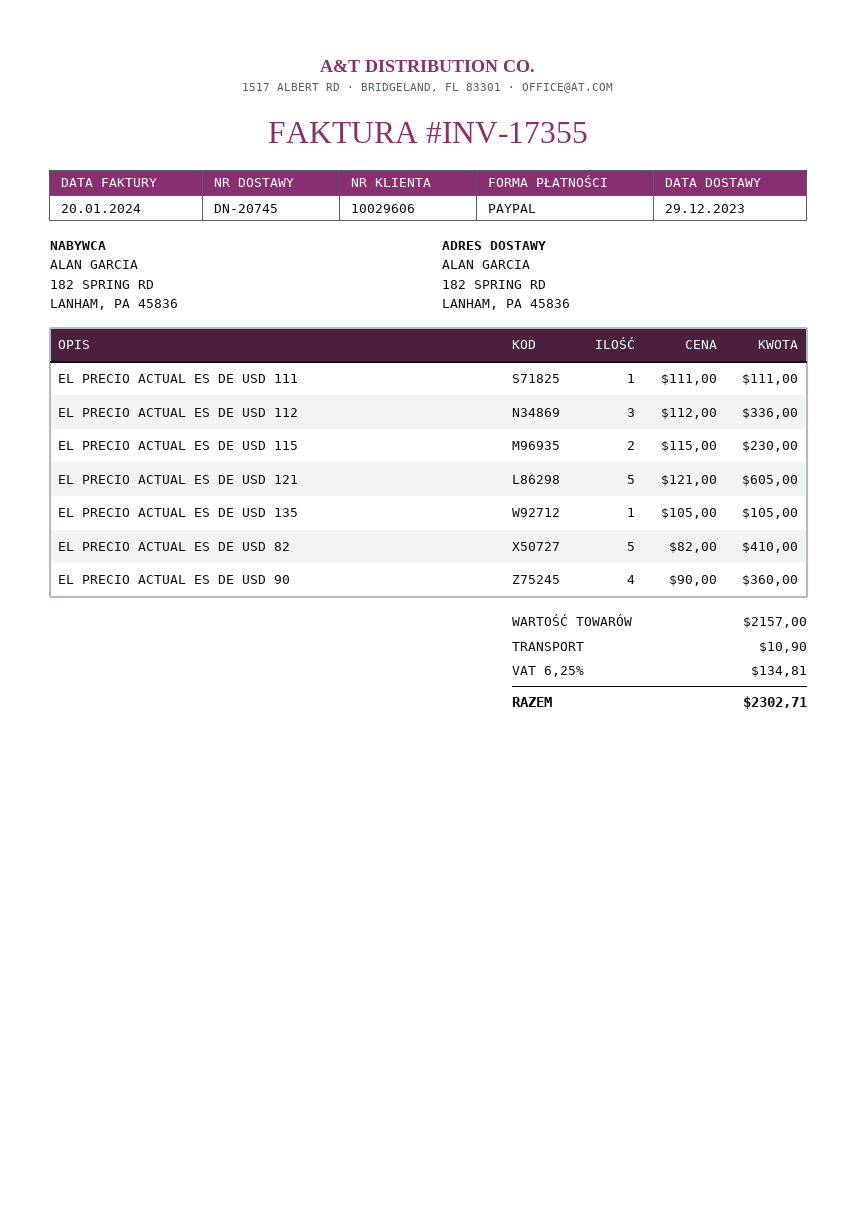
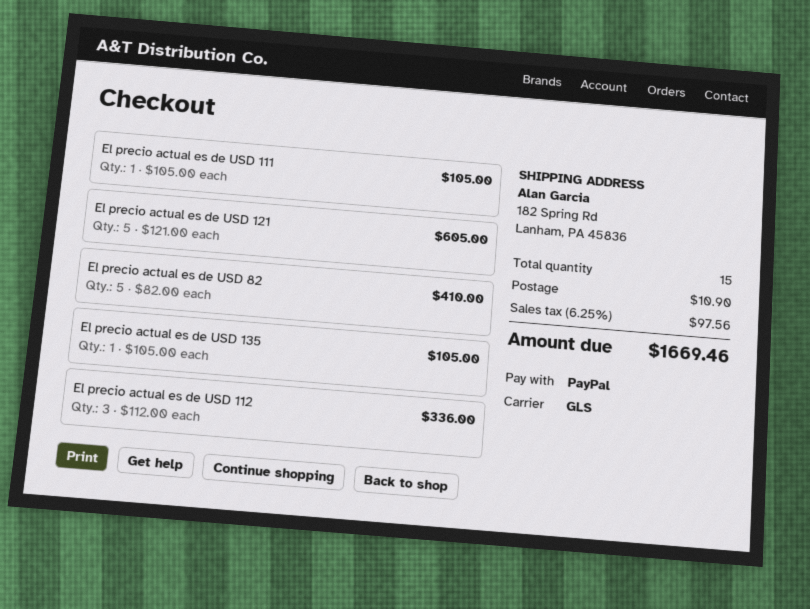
EL PRECIO ACTUAL ES DE USD 111: 1 x 111.00 = 111.00 -> 1 x 105.00 = 105.00
EL PRECIO ACTUAL ES DE USD 115: 2 x 115.00 = 230.00 -> none
EL PRECIO ACTUAL ES DE USD 90: 4 x 90.00 = 360.00 -> none
tax: 6.25% = 134.81 -> 6.25% = 97.56
total: 2302.71 -> 1669.46

